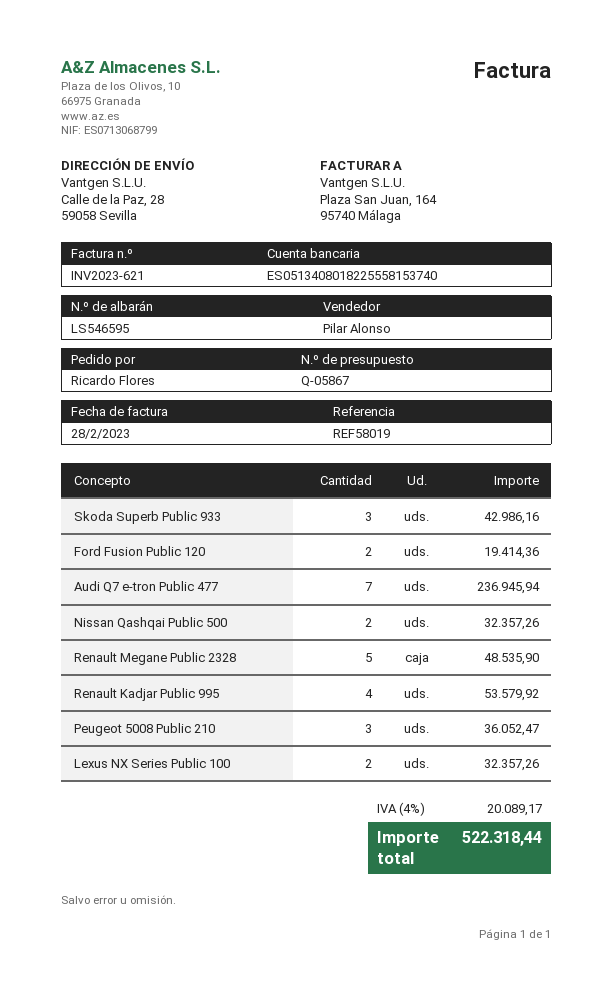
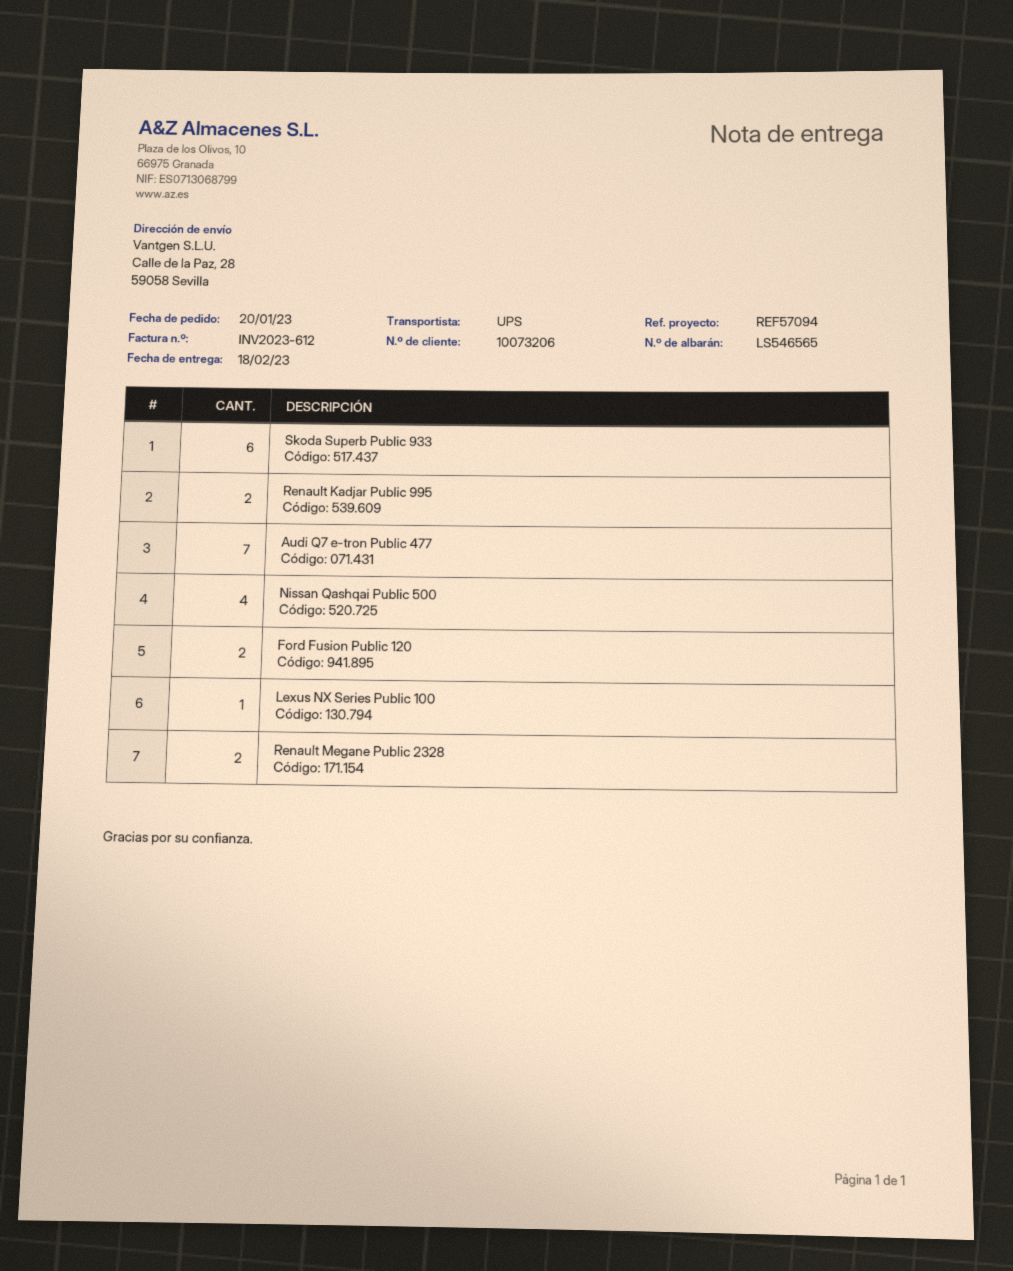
delivery note number: LS546595 -> LS546565
invoice number: INV2023-621 -> INV2023-612
reference: REF58019 -> REF57094
Skoda Superb Public 933: 3 -> 6
Nissan Qashqai Public 500: 2 -> 4
Renault Megane Public 2328: 5 -> 2
Renault Kadjar Public 995: 4 -> 2
Peugeot 5008 Public 210: 3 -> none
Lexus NX Series Public 100: 2 -> 1

